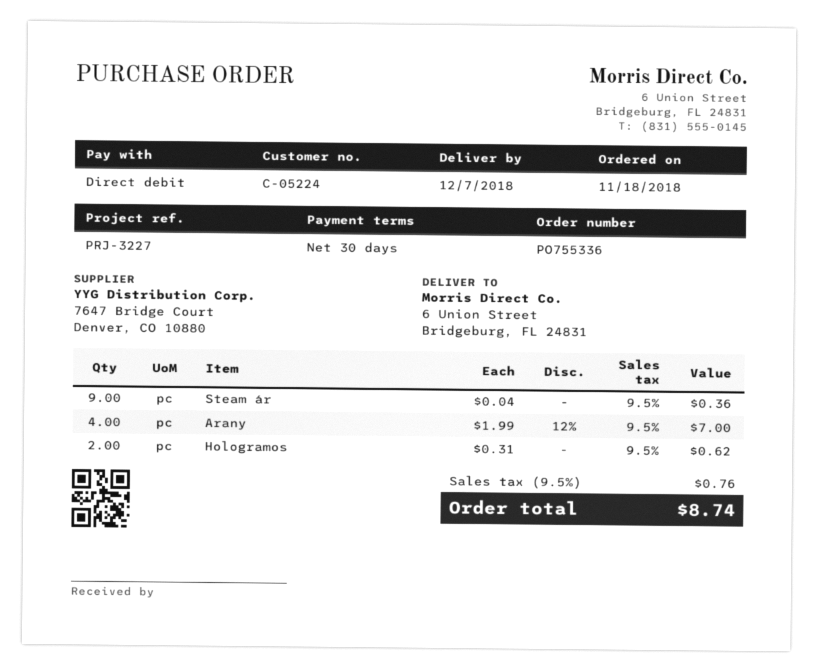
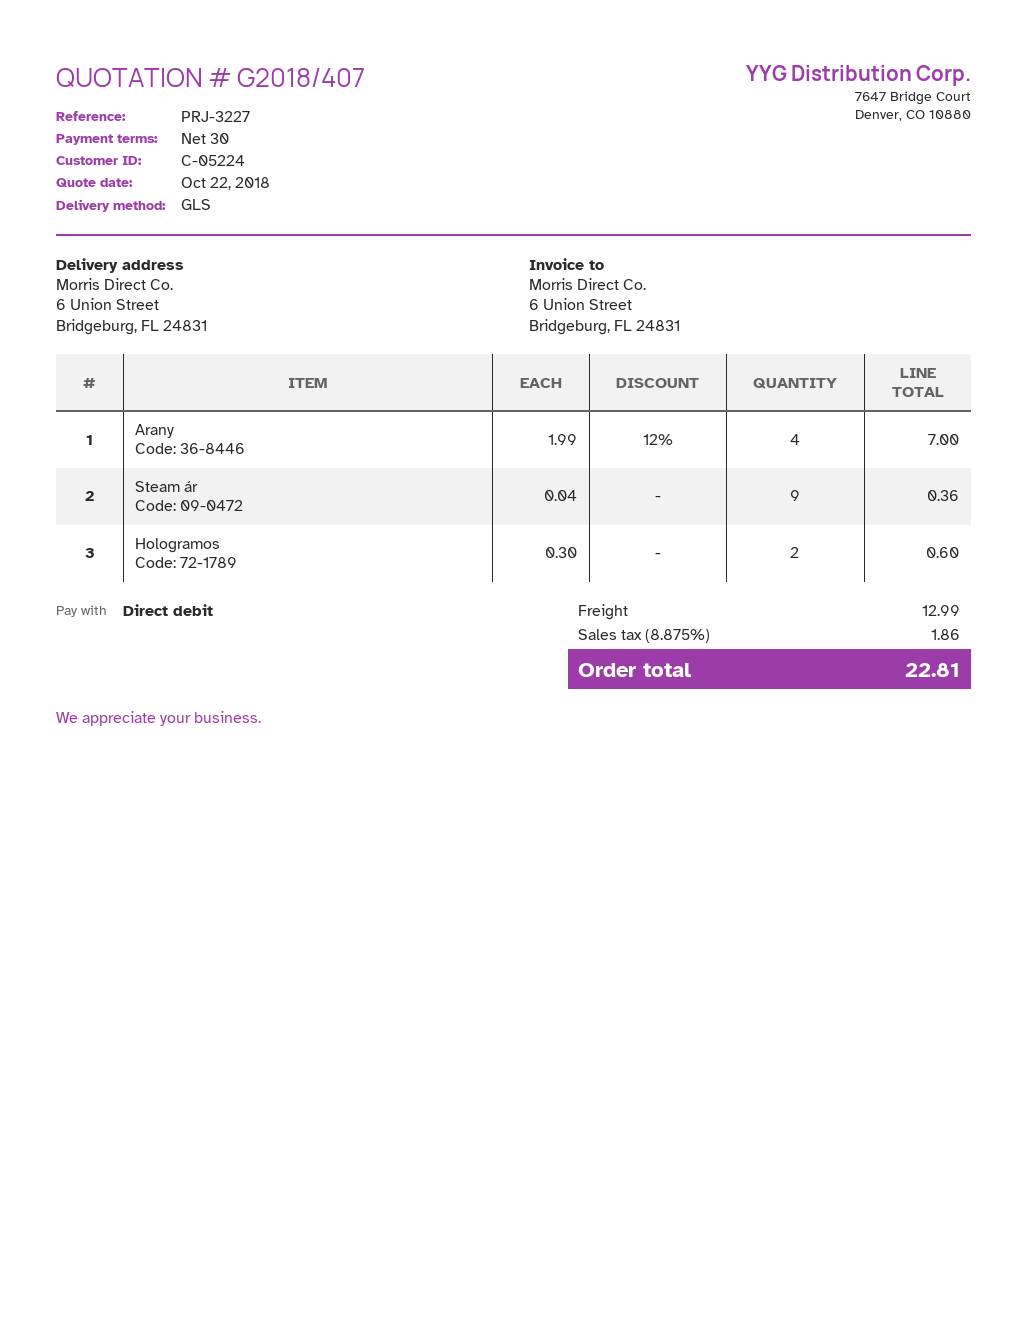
Hologramos: 2 x 0.31 = 0.62 -> 2 x 0.30 = 0.60
shipping: none -> 12.99
tax: 9.5% = 0.76 -> 8.875% = 1.86
total: 8.74 -> 22.81

